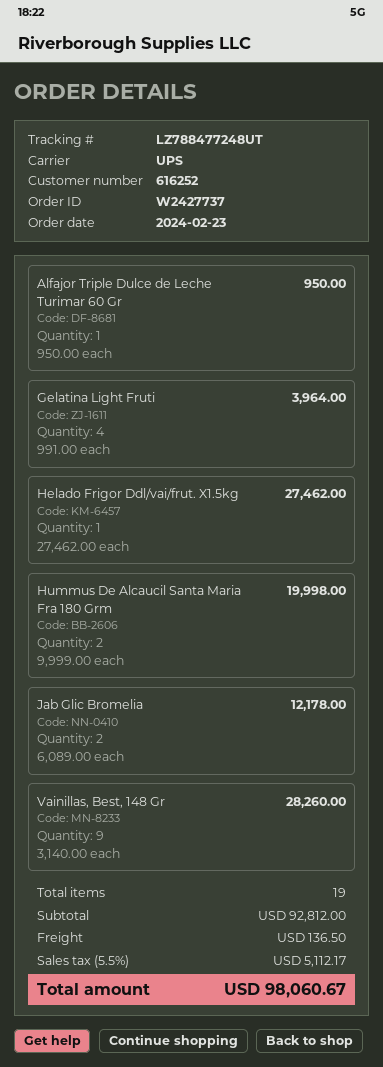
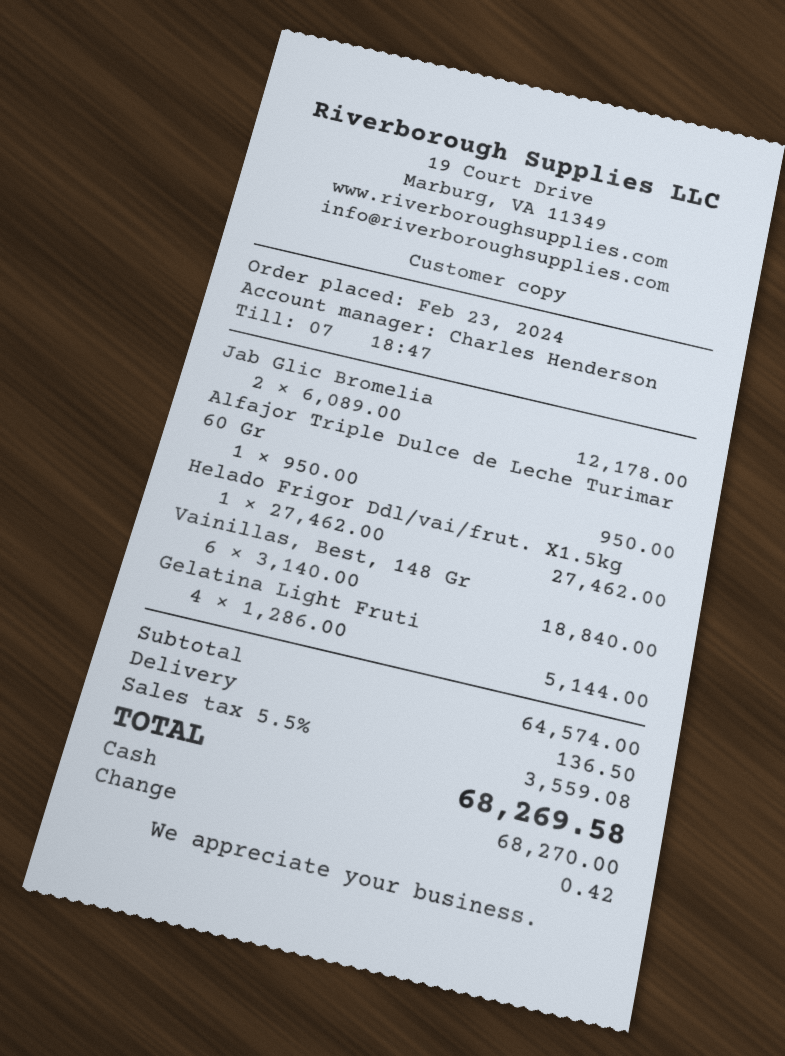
Gelatina Light Fruti: 4 x 991.00 = 3964.00 -> 4 x 1286.00 = 5144.00
Hummus De Alcaucil Santa Maria Fra 180 Grm: 2 x 9999.00 = 19998.00 -> none
Vainillas, Best, 148 Gr: 9 x 3140.00 = 28260.00 -> 6 x 3140.00 = 18840.00
subtotal: 92812.00 -> 64574.00
tax: 5.5% = 5112.17 -> 5.5% = 3559.08
total: 98060.67 -> 68269.58

